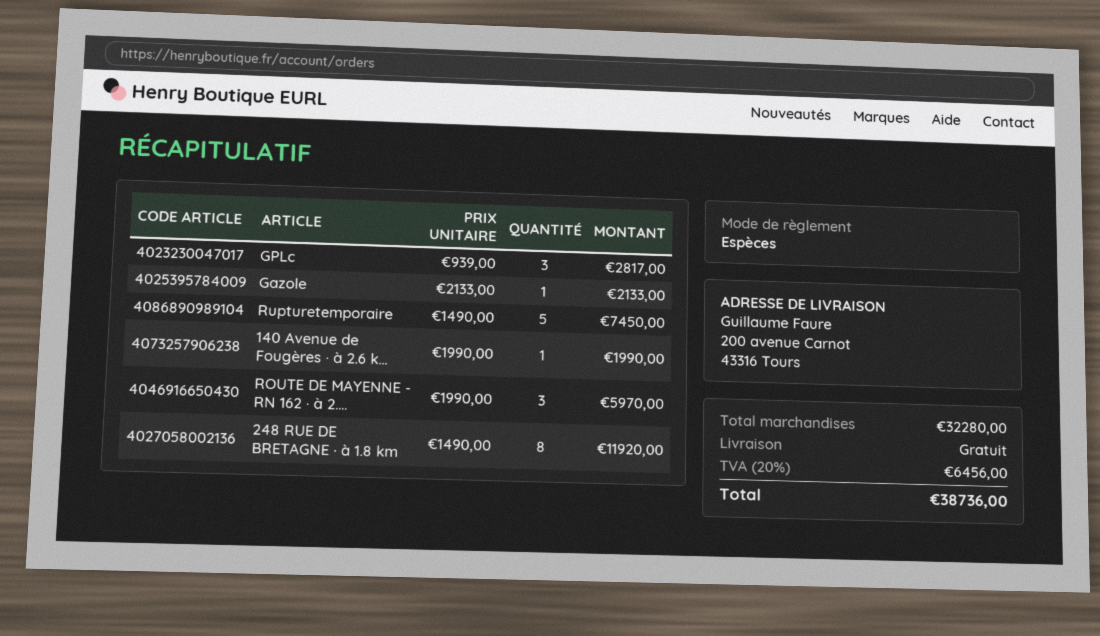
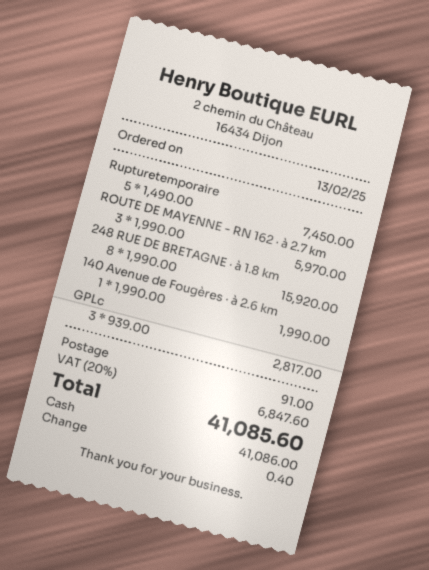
Gazole: 1 x 2133.00 = 2133.00 -> none
248 RUE DE BRETAGNE · à 1.8 km: 8 x 1490.00 = 11920.00 -> 8 x 1990.00 = 15920.00
shipping: 0.00 -> 91.00
tax: 20% = 6456.00 -> 20% = 6847.60
total: 38736.00 -> 41085.60

